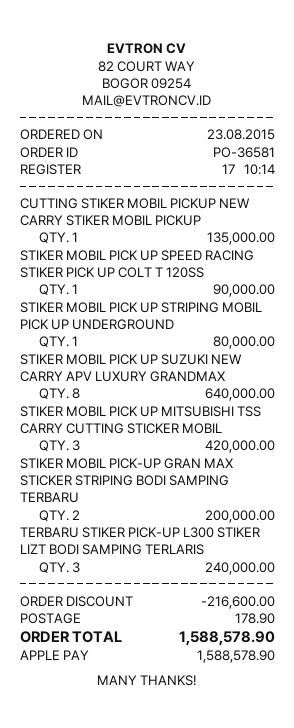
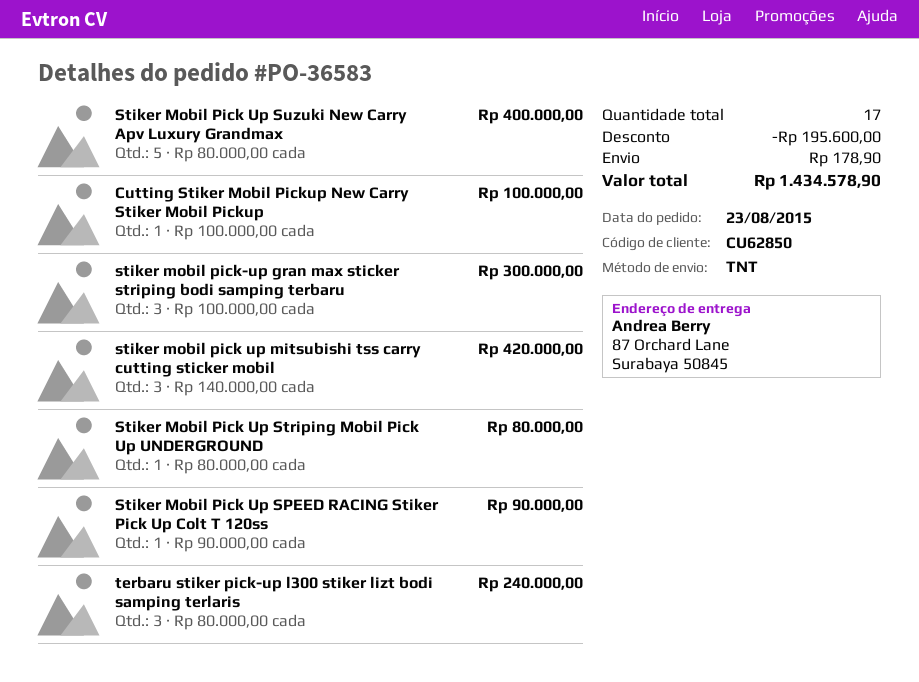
order number: PO-36581 -> PO-36583
CUTTING STIKER MOBIL PICKUP NEW CARRY STIKER MOBIL PICKUP: 1 for 135000.00 -> 1 for 100000.00
STIKER MOBIL PICK UP SUZUKI NEW CARRY APV LUXURY GRANDMAX: 8 for 640000.00 -> 5 for 400000.00
STIKER MOBIL PICK-UP GRAN MAX STICKER STRIPING BODI SAMPING TERBARU: 2 for 200000.00 -> 3 for 300000.00
discount: 216600.00 -> 195600.00
total: 1588578.90 -> 1434578.90

